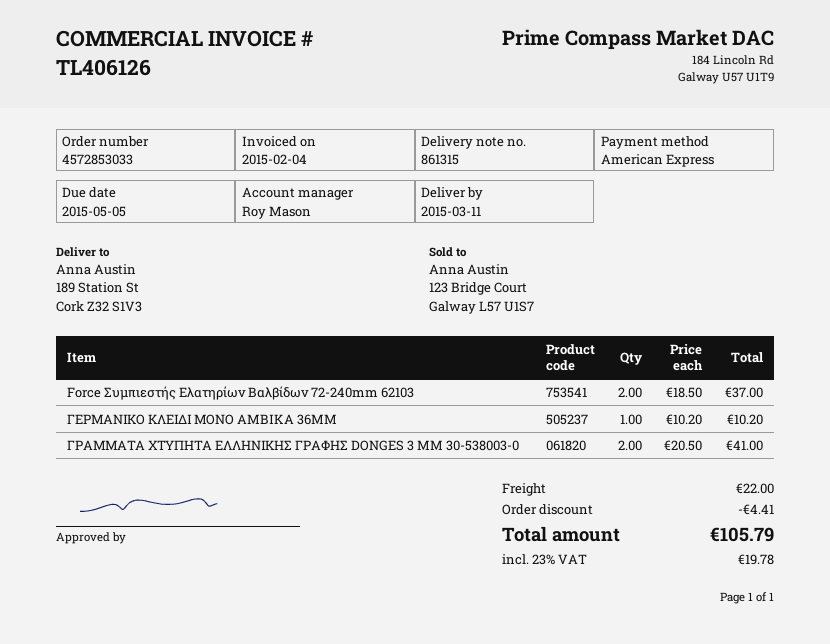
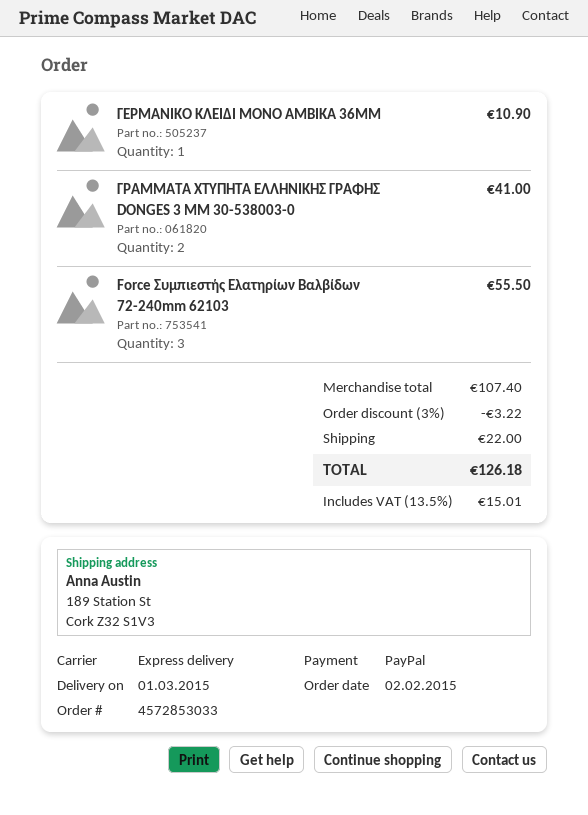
delivery date: 2015-03-11 -> 2015-03-01
payment method: American Express -> PayPal
Force Συμπιεστής Ελατηρίων Βαλβίδων 72-240mm 62103: 2 for 37.00 -> 3 for 55.50
ΓΕΡΜΑΝΙΚO ΚΛΕΙΔΙ ΜΟΝΟ AMBIKA 36MM: 1 for 10.20 -> 1 for 10.90
discount: 4.41 -> 3.22
tax: 23% = 19.78 -> 13.5% = 15.01
total: 105.79 -> 126.18

